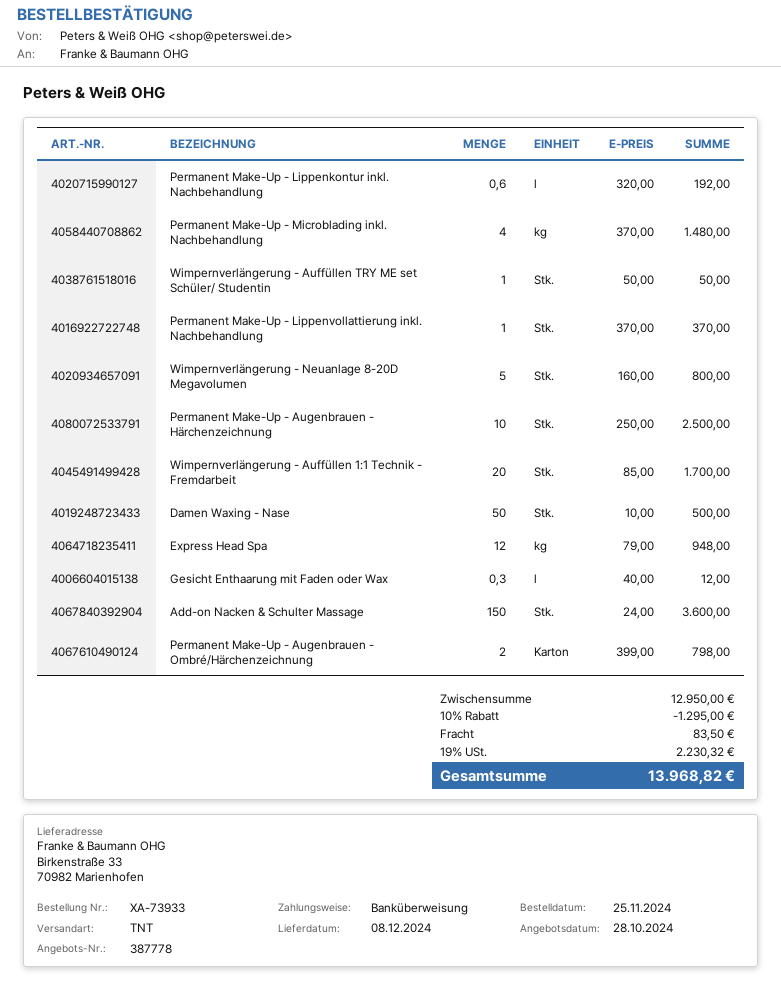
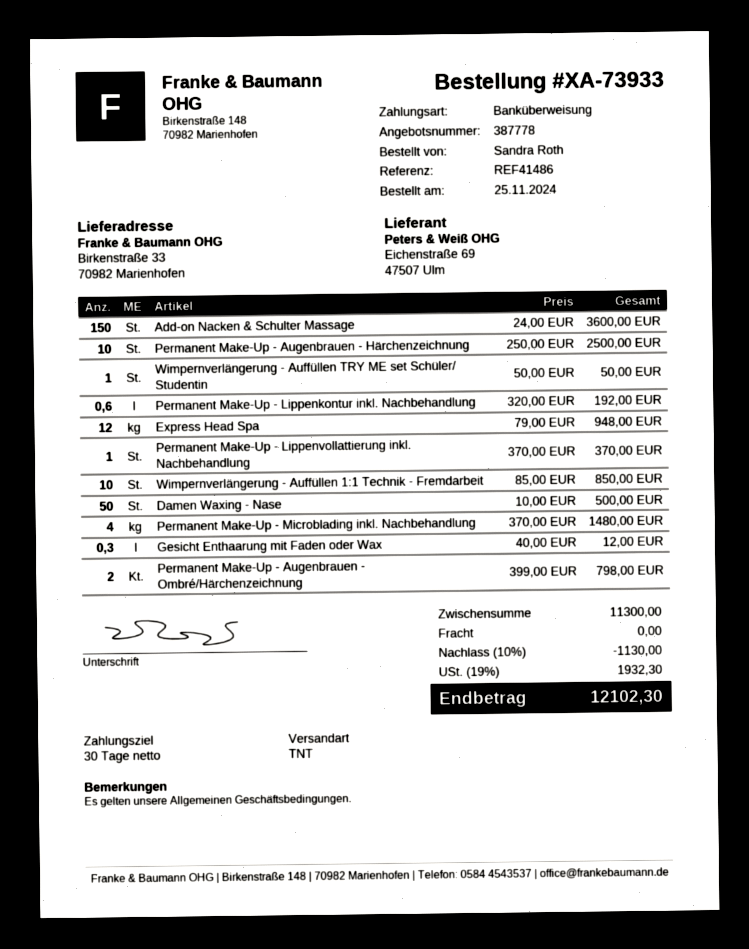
Wimpernverlängerung - Neuanlage 8-20D Megavolumen: 5 x 160.00 = 800.00 -> none
Wimpernverlängerung - Auffüllen 1:1 Technik - Fremdarbeit: 20 x 85.00 = 1700.00 -> 10 x 85.00 = 850.00
subtotal: 12950.00 -> 11300.00
discount: 10% = 1295.00 -> 10% = 1130.00
shipping: 83.50 -> 0.00
tax: 19% = 2230.32 -> 19% = 1932.30
total: 13968.82 -> 12102.30

